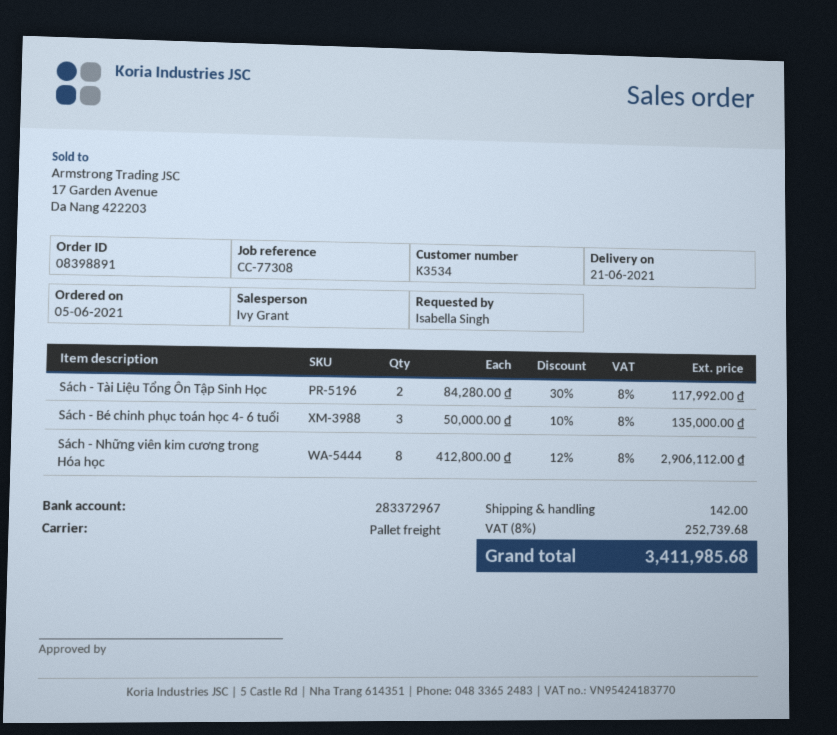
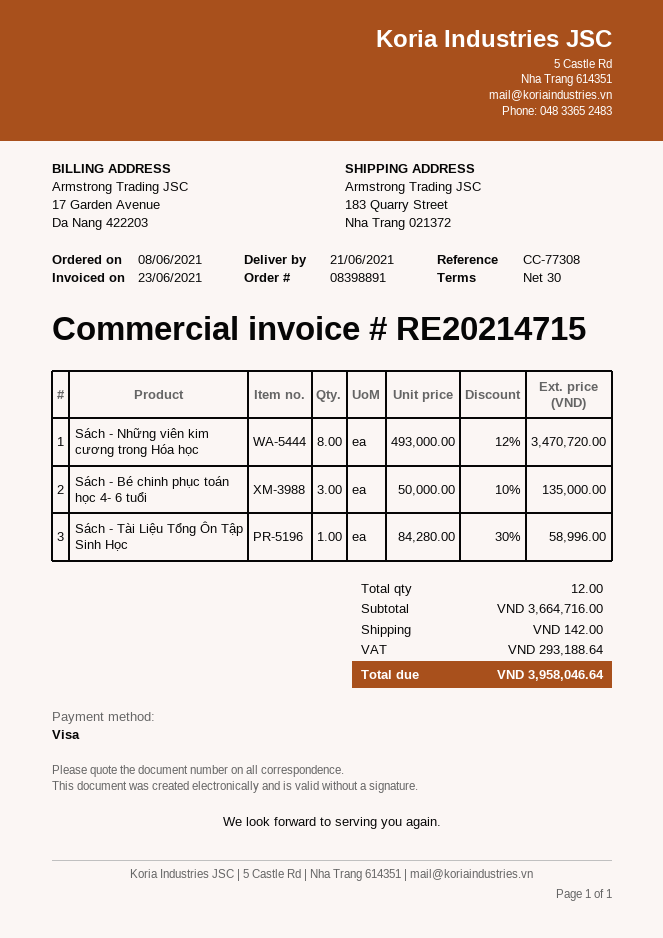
order date: 2021-06-05 -> 2021-06-08
Sách - Tài Liệu Tổng Ôn Tập Sinh Học: 2 x 84280.00 - 30% = 117992.00 -> 1 x 84280.00 - 30% = 58996.00
Sách - Những viên kim cương trong Hóa học: 8 x 412800.00 - 12% = 2906112.00 -> 8 x 493000.00 - 12% = 3470720.00
tax: 252739.68 -> 293188.64
total: 3411985.68 -> 3958046.64

